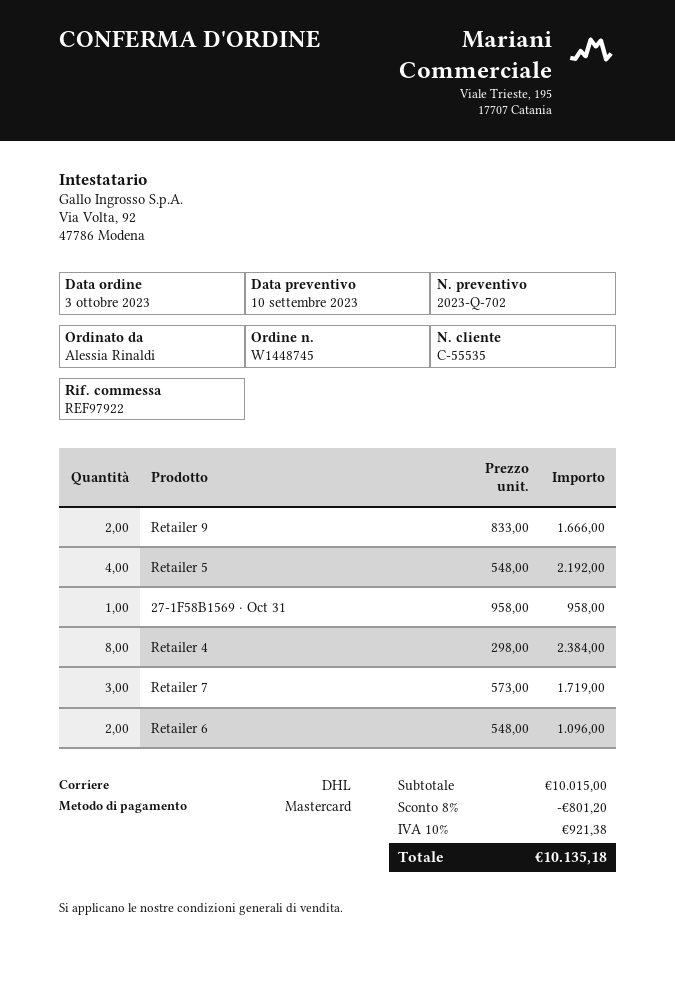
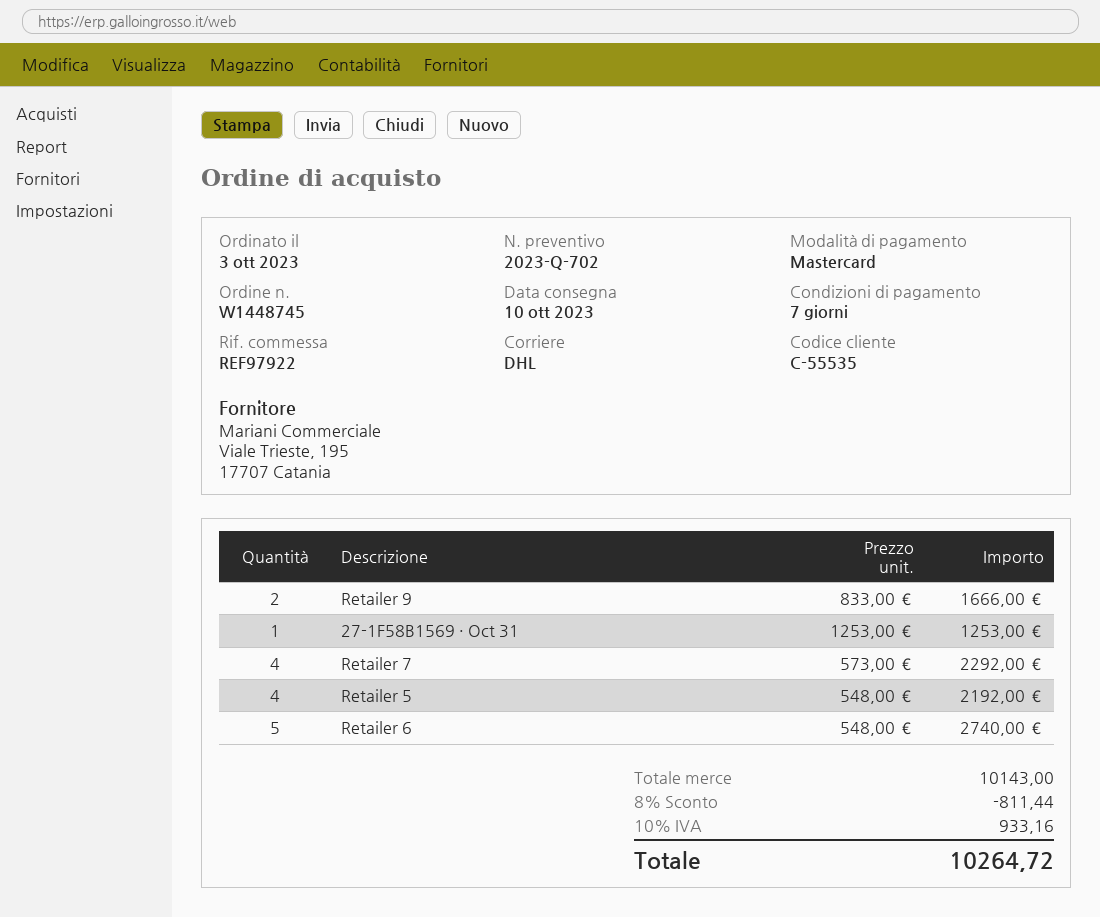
27-1F58B1569 · Oct 31: 1 x 958.00 = 958.00 -> 1 x 1253.00 = 1253.00
Retailer 4: 8 x 298.00 = 2384.00 -> none
Retailer 7: 3 x 573.00 = 1719.00 -> 4 x 573.00 = 2292.00
Retailer 6: 2 x 548.00 = 1096.00 -> 5 x 548.00 = 2740.00
subtotal: 10015.00 -> 10143.00
discount: 8% = 801.20 -> 8% = 811.44
tax: 10% = 921.38 -> 10% = 933.16
total: 10135.18 -> 10264.72

